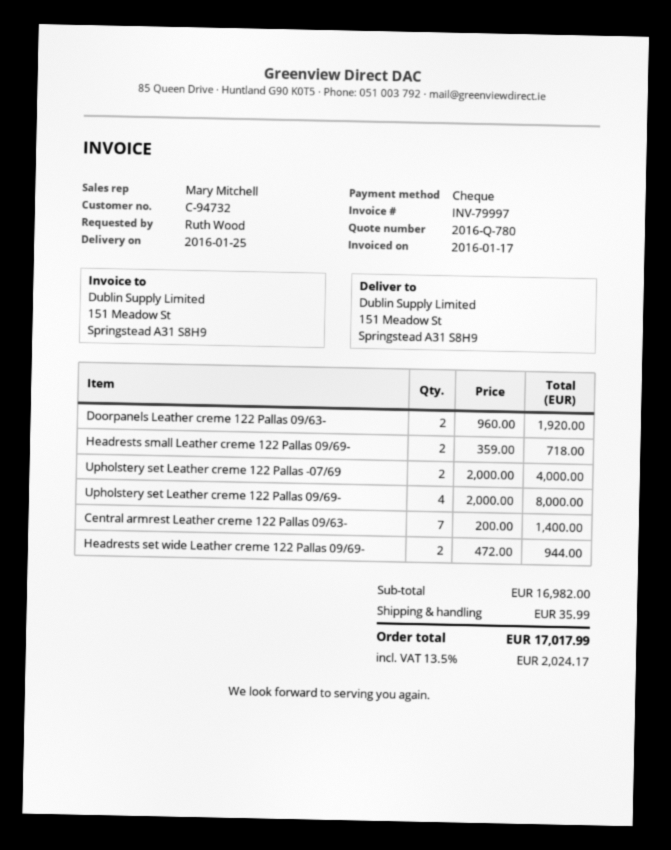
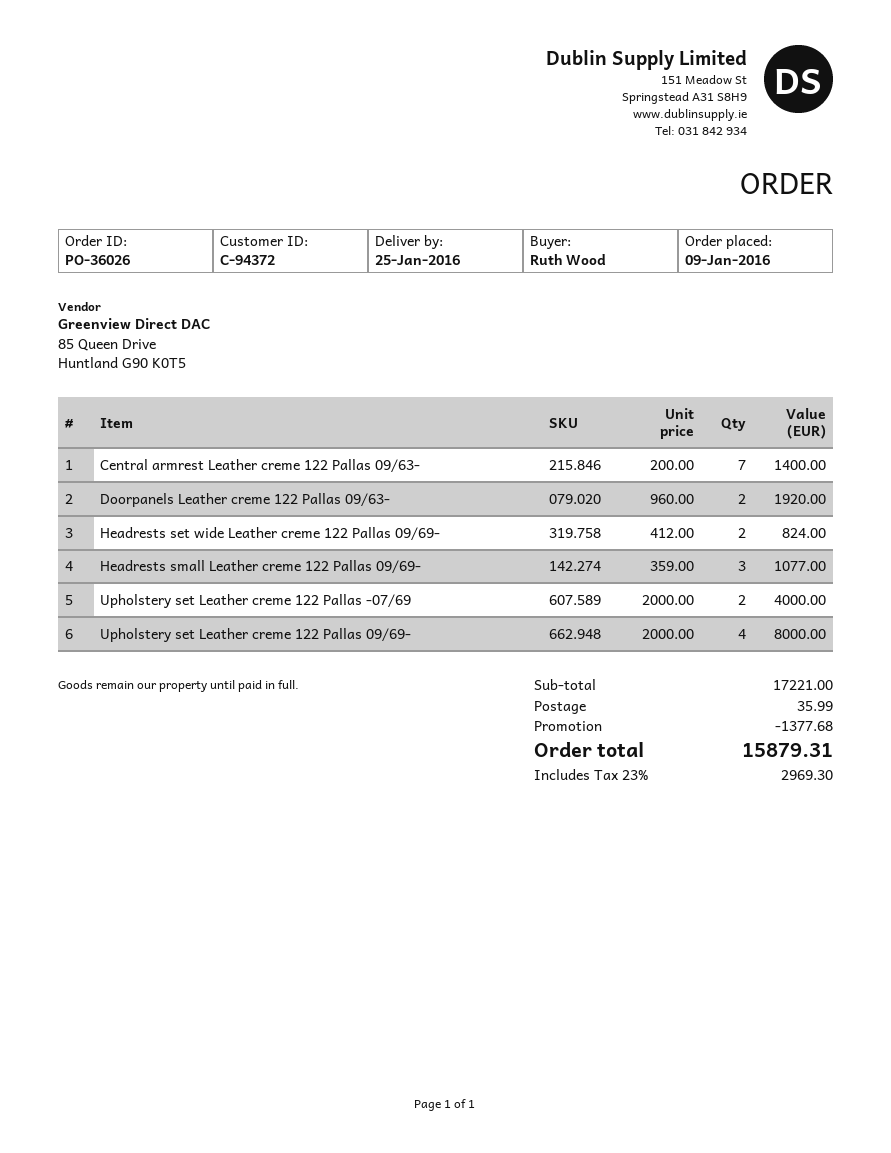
customer number: C-94732 -> C-94372
Headrests small Leather creme 122 Pallas 09/69-: 2 x 359.00 = 718.00 -> 3 x 359.00 = 1077.00
Headrests set wide Leather creme 122 Pallas 09/69-: 2 x 472.00 = 944.00 -> 2 x 412.00 = 824.00
subtotal: 16982.00 -> 17221.00
discount: none -> 1377.68
tax: 13.5% = 2024.17 -> 23% = 2969.30
total: 17017.99 -> 15879.31

